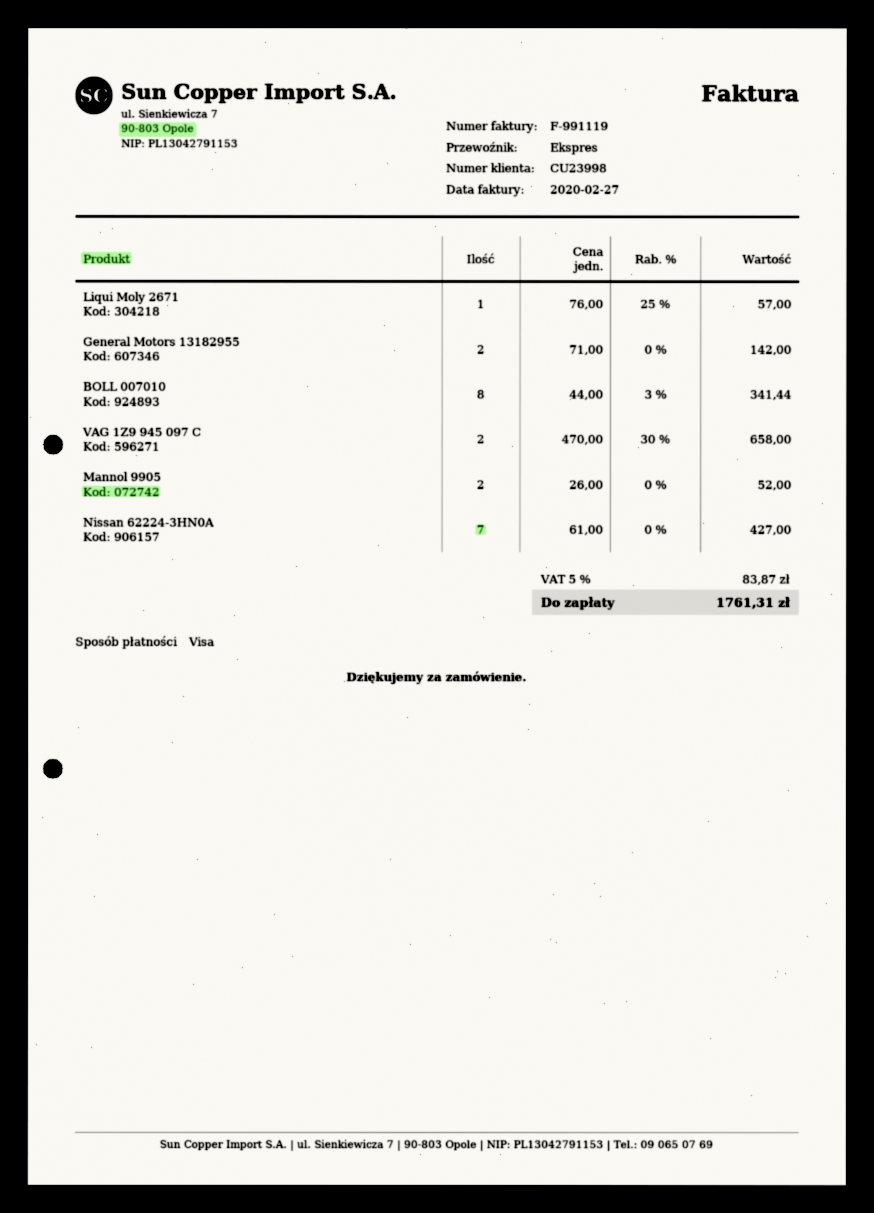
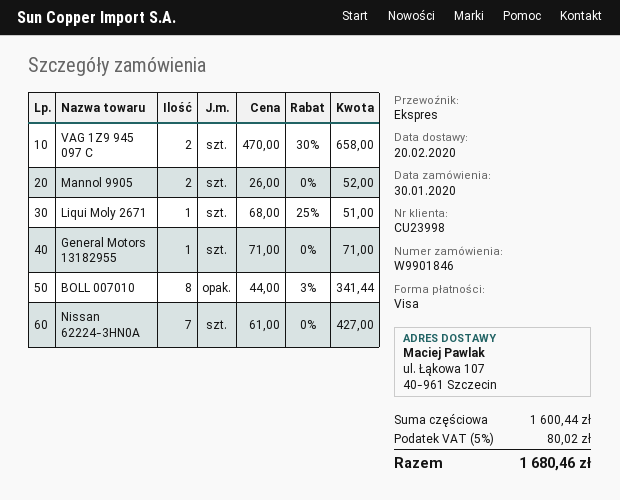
Liqui Moly 2671: 1 x 76.00 - 25% = 57.00 -> 1 x 68.00 - 25% = 51.00
General Motors 13182955: 2 x 71.00 = 142.00 -> 1 x 71.00 = 71.00
tax: 5% = 83.87 -> 5% = 80.02
total: 1761.31 -> 1680.46

